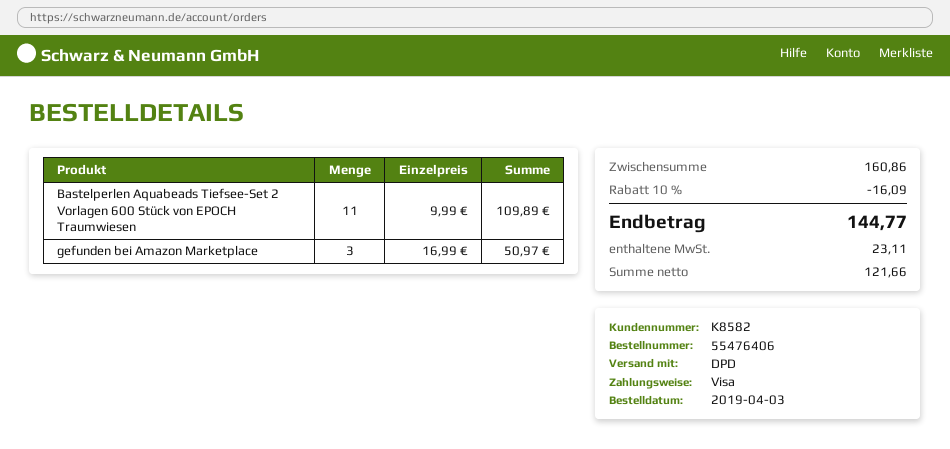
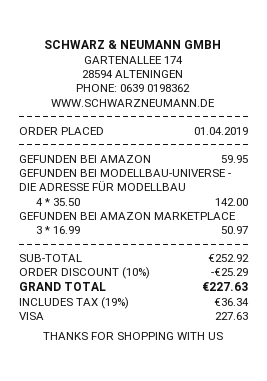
order date: 2019-04-03 -> 2019-04-01
Bastelperlen Aquabeads Tiefsee-Set 2 Vorlagen 600 Stück von EPOCH Traumwiesen: 11 x 9.99 = 109.89 -> none
GEFUNDEN BEI AMAZON: none -> 1 x 59.95 = 59.95
GEFUNDEN BEI MODELLBAU-UNIVERSE - DIE ADRESSE FÜR MODELLBAU: none -> 4 x 35.50 = 142.00
subtotal: 160.86 -> 252.92
discount: 10% = 16.09 -> 10% = 25.29
tax: 23.11 -> 36.34
total: 144.77 -> 227.63

